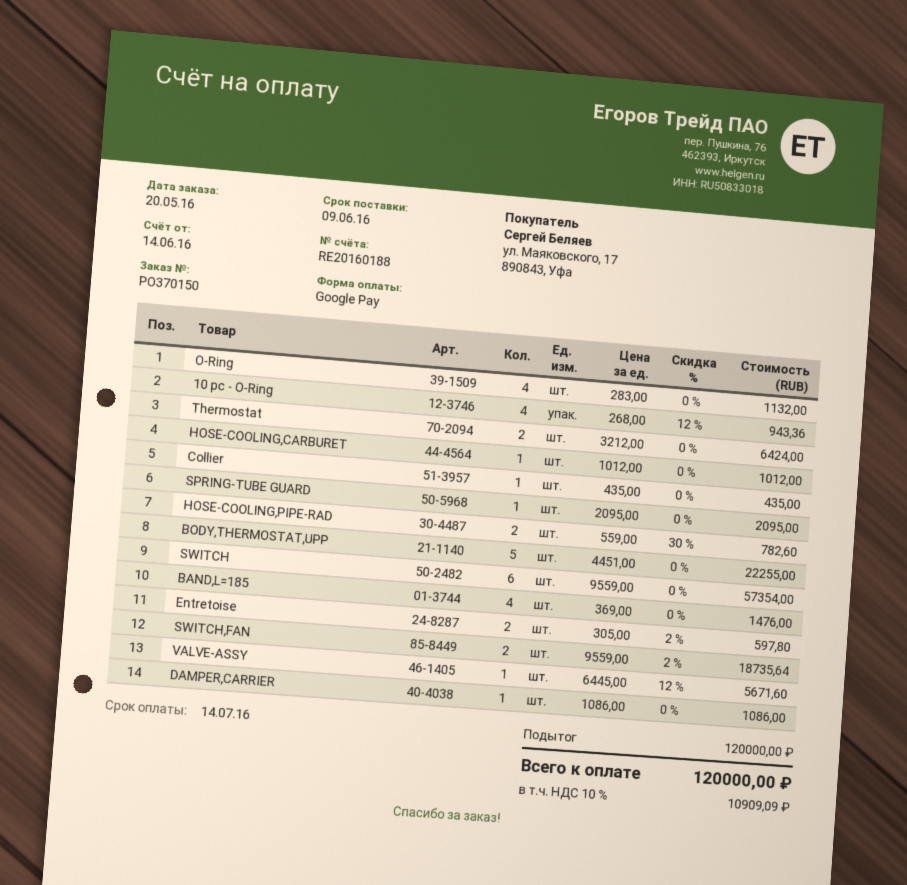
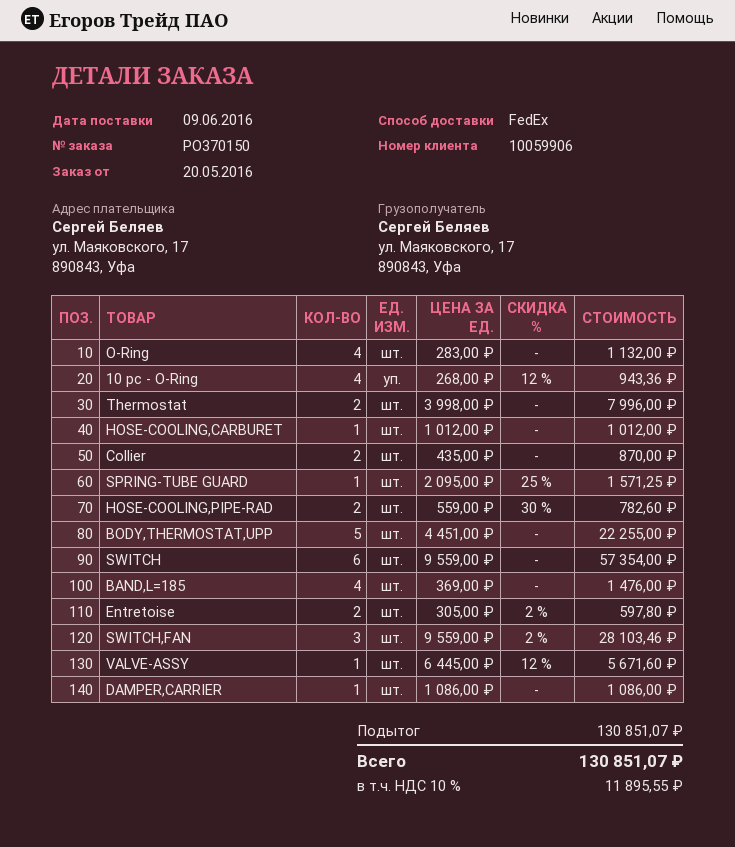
Thermostat: 2 x 3212.00 = 6424.00 -> 2 x 3998.00 = 7996.00
Collier: 1 x 435.00 = 435.00 -> 2 x 435.00 = 870.00
SPRING-TUBE GUARD: 1 x 2095.00 = 2095.00 -> 1 x 2095.00 - 25% = 1571.25
SWITCH,FAN: 2 x 9559.00 - 2% = 18735.64 -> 3 x 9559.00 - 2% = 28103.46
subtotal: 120000.00 -> 130851.07
tax: 10% = 10909.09 -> 10% = 11895.55
total: 120000.00 -> 130851.07

